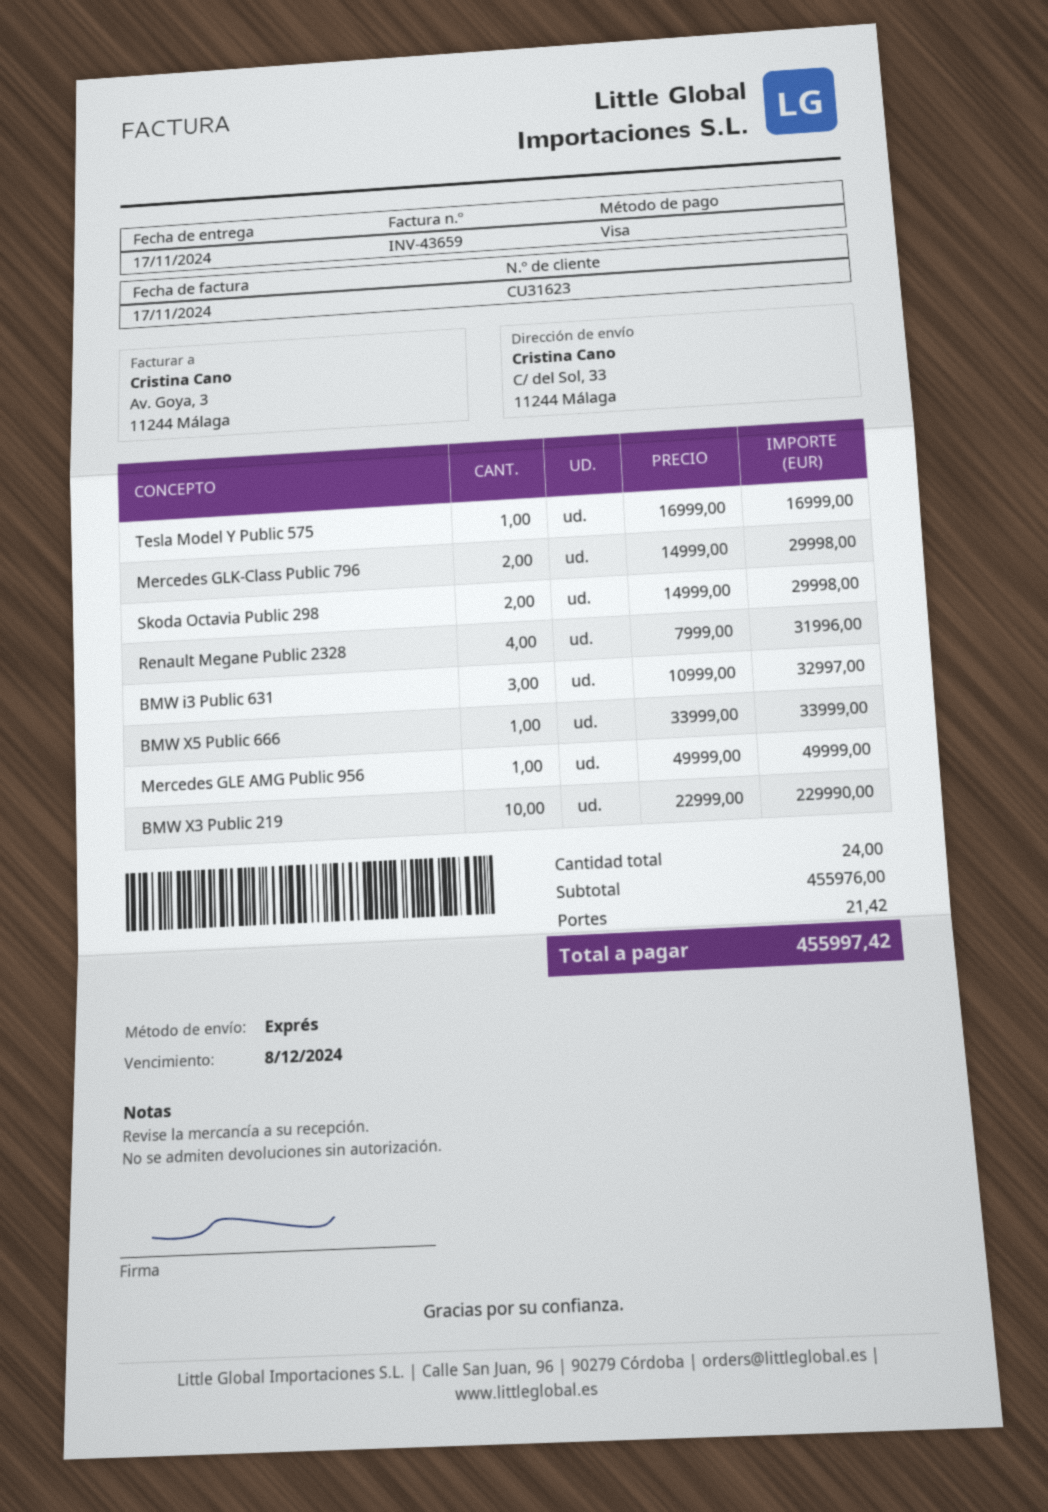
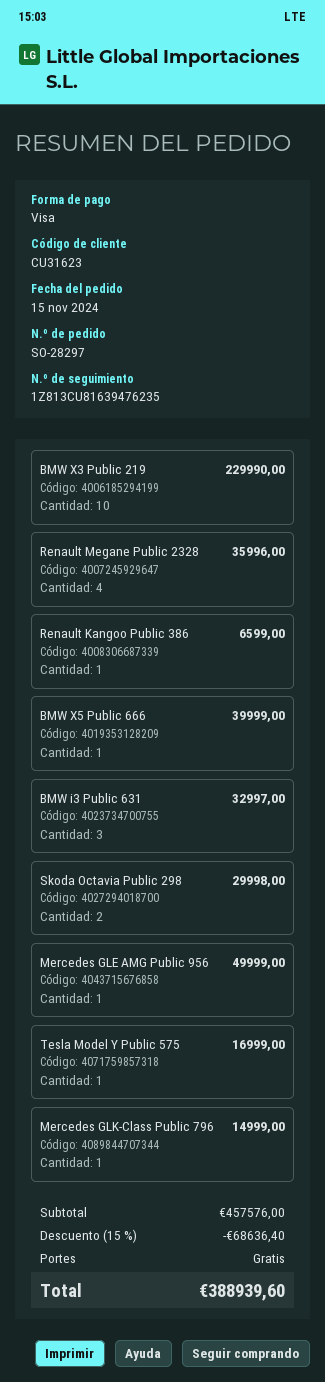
Mercedes GLK-Class Public 796: 2 for 29998.00 -> 1 for 14999.00
Renault Megane Public 2328: 4 for 31996.00 -> 4 for 35996.00
BMW X5 Public 666: 1 for 33999.00 -> 1 for 39999.00
Renault Kangoo Public 386: none -> 1 for 6599.00
subtotal: 455976.00 -> 457576.00
discount: none -> 15% = 68636.40
shipping: 21.42 -> 0.00
total: 455997.42 -> 388939.60

